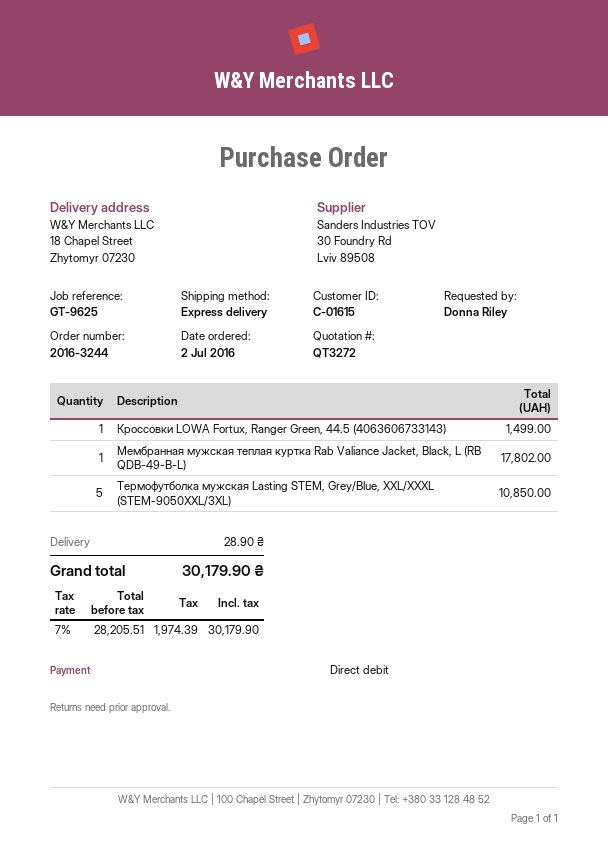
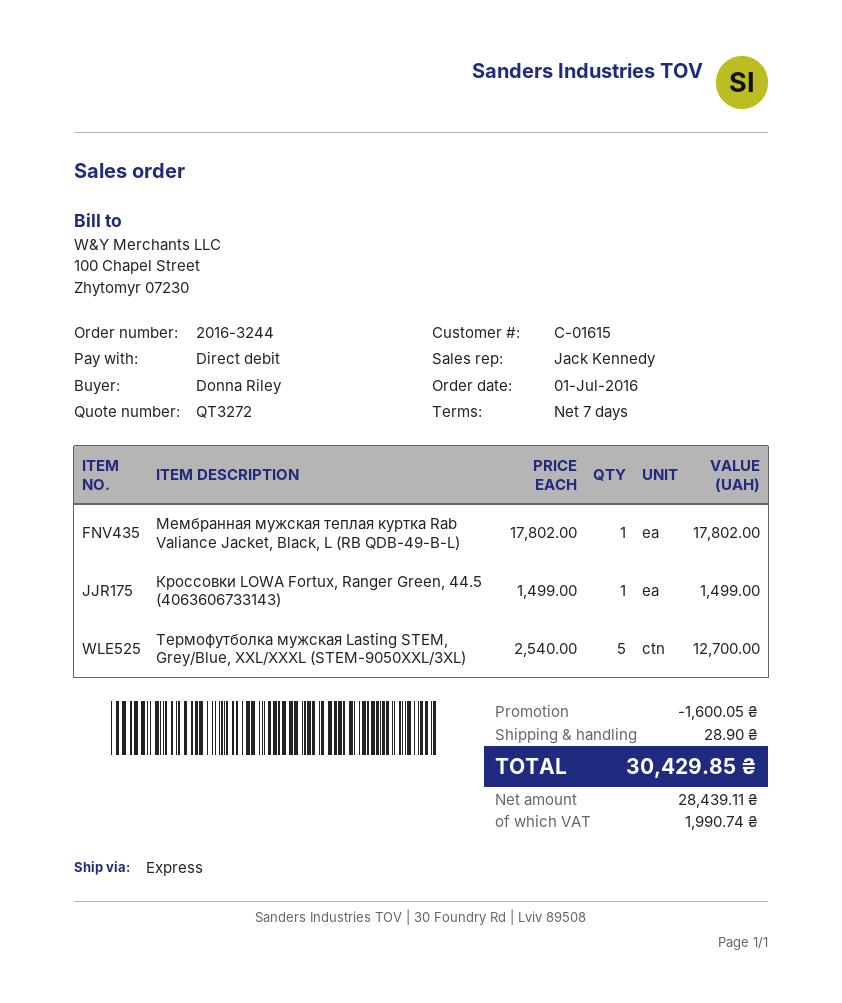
order date: 2016-07-02 -> 2016-07-01
Термофутболка мужская Lasting STEM, Grey/Blue, XXL/XXXL (STEM-9050XXL/3XL): 5 for 10850.00 -> 5 for 12700.00
discount: none -> 1600.05
net: 28205.51 -> 28439.11
tax: 1974.39 -> 1990.74
total: 30179.90 -> 30429.85

